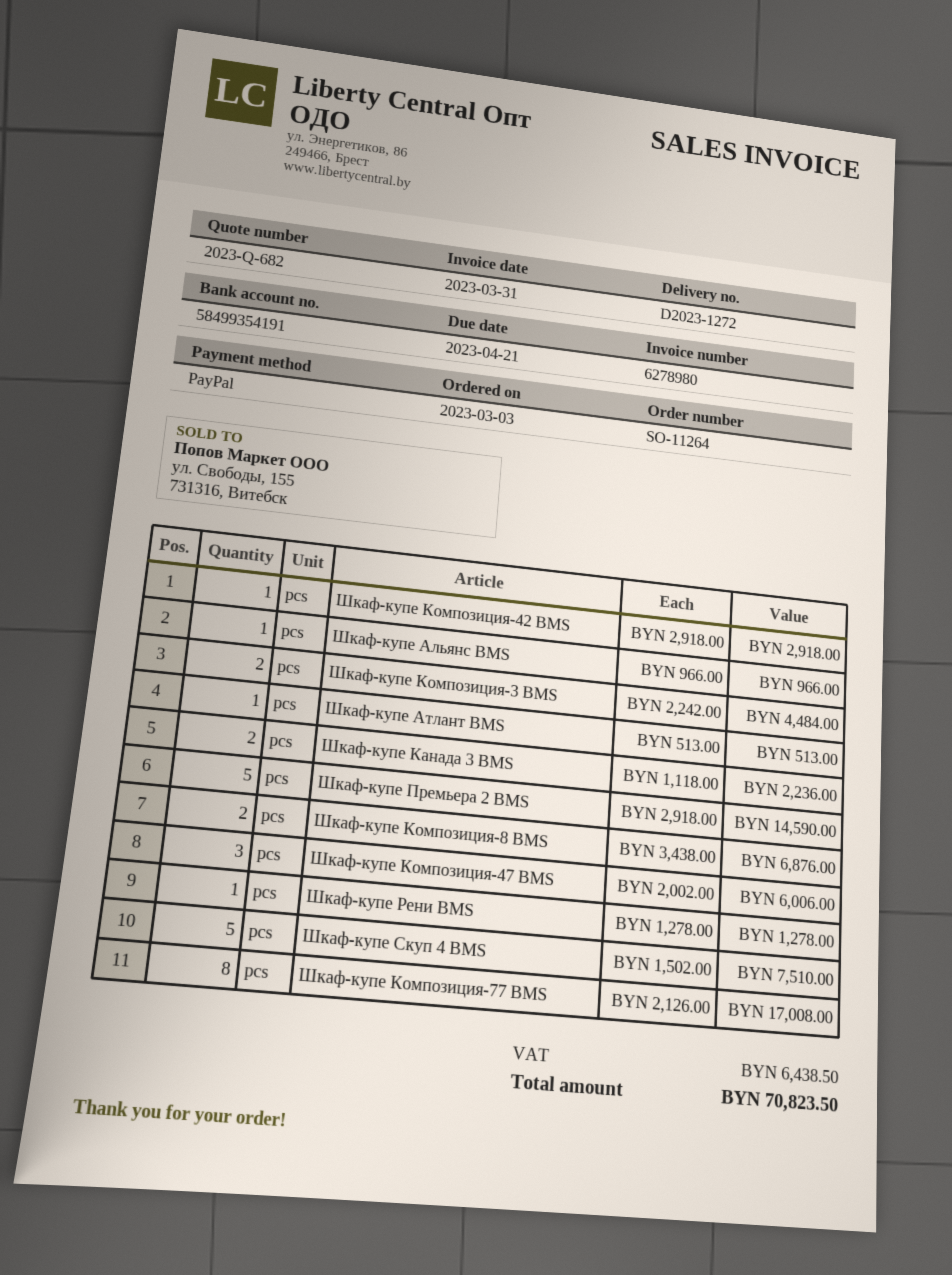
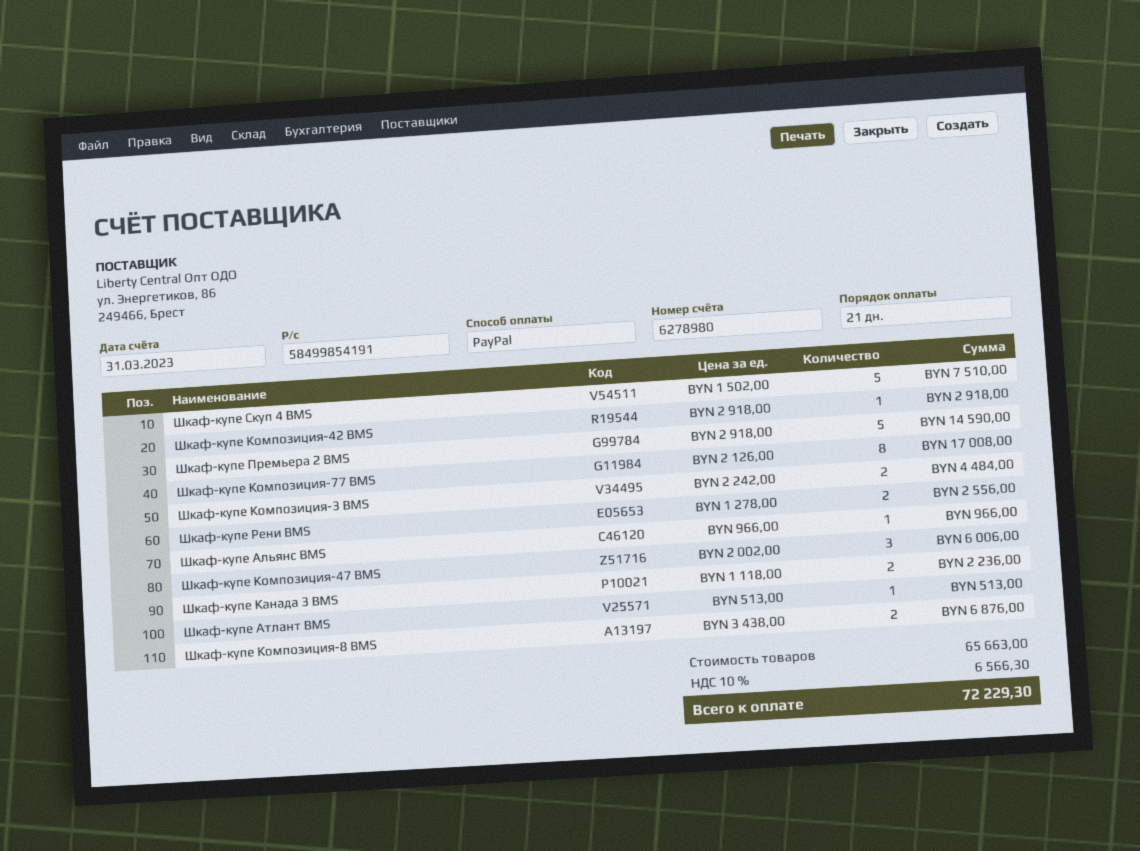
bank account: 58499354191 -> 58499854191
Шкаф-купе Рени BMS: 1 x 1278.00 = 1278.00 -> 2 x 1278.00 = 2556.00
tax: 6438.50 -> 6566.30
total: 70823.50 -> 72229.30

